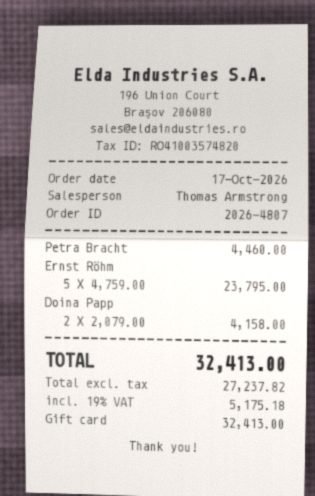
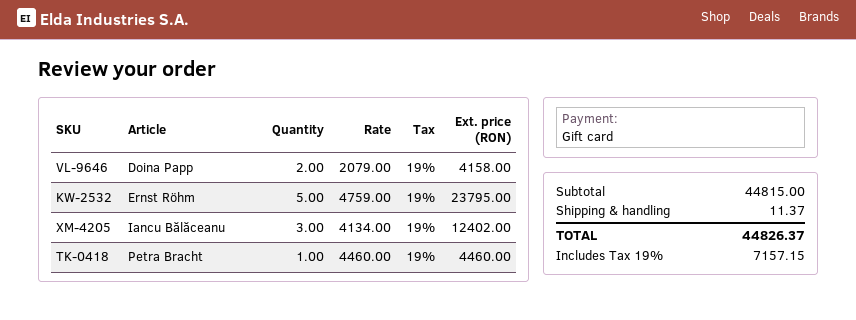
Iancu Bălăceanu: none -> 3 x 4134.00 = 12402.00
shipping: none -> 11.37
tax: 19% = 5175.18 -> 19% = 7157.15
total: 32413.00 -> 44826.37

